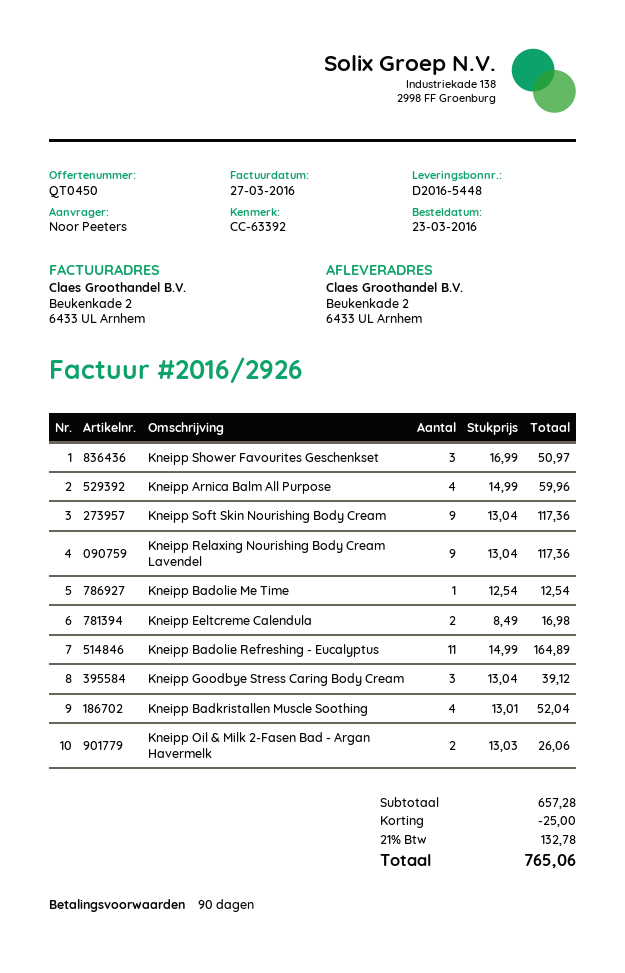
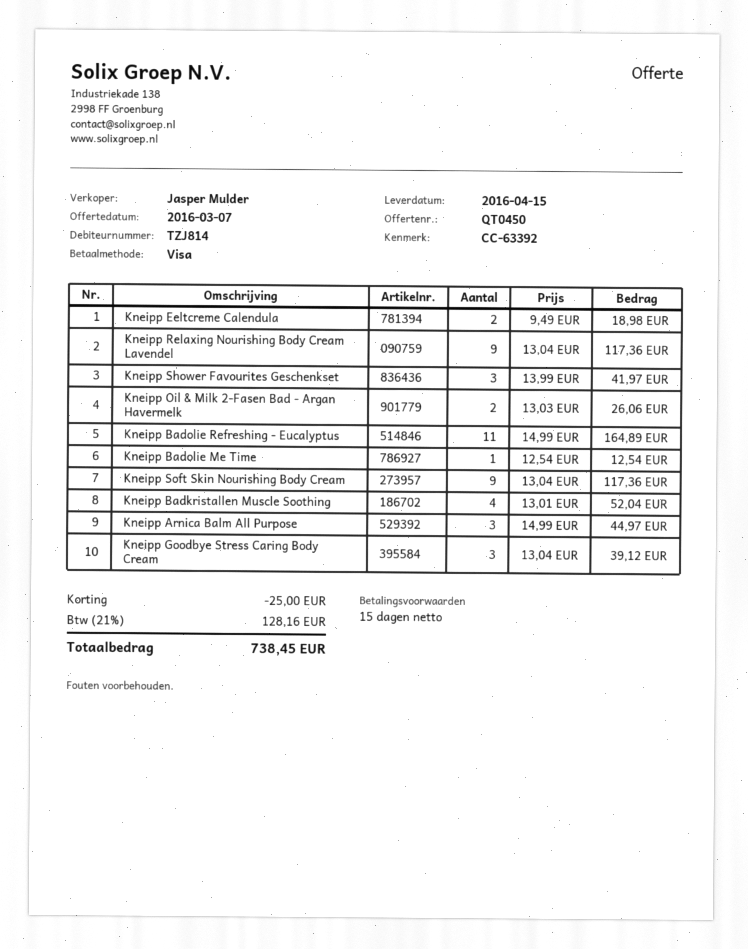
payment terms: 90 days -> 15 days
Kneipp Shower Favourites Geschenkset: 3 x 16.99 = 50.97 -> 3 x 13.99 = 41.97
Kneipp Arnica Balm All Purpose: 4 x 14.99 = 59.96 -> 3 x 14.99 = 44.97
Kneipp Eeltcreme Calendula: 2 x 8.49 = 16.98 -> 2 x 9.49 = 18.98
tax: 21% = 132.78 -> 21% = 128.16
total: 765.06 -> 738.45

